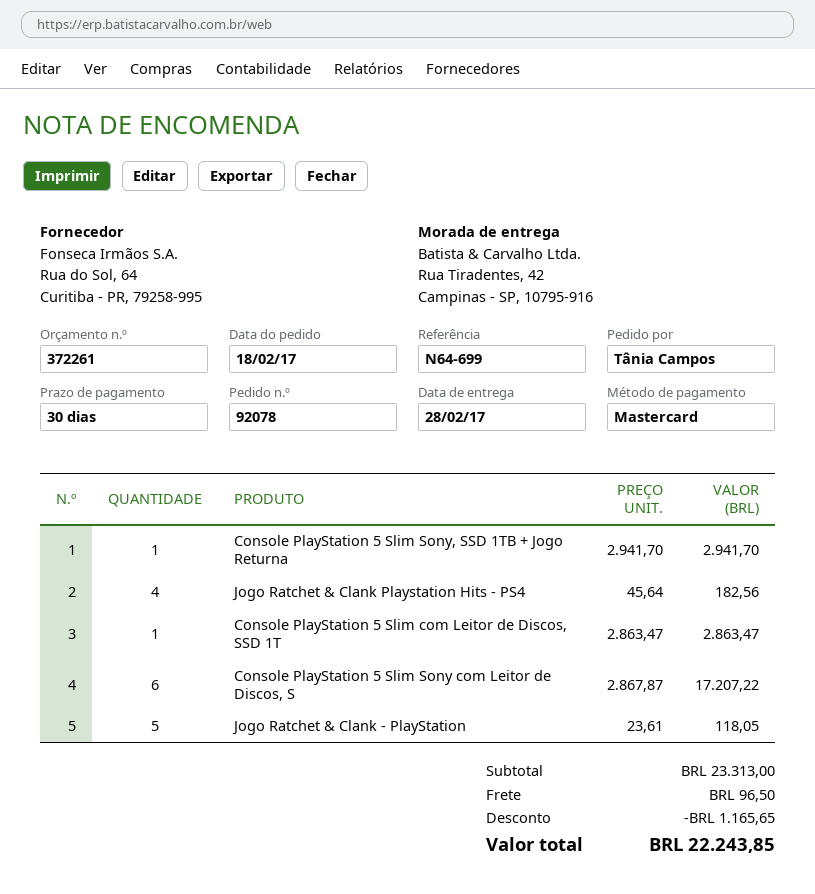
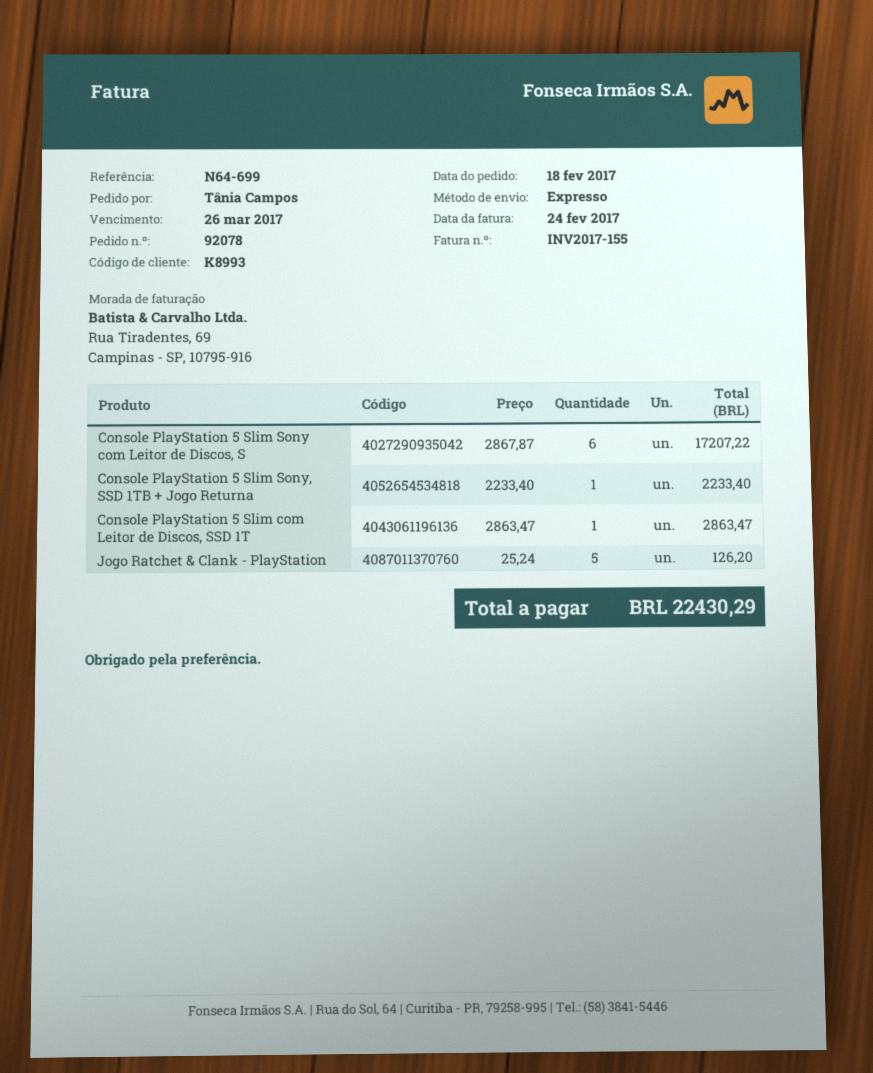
Console PlayStation 5 Slim Sony, SSD 1TB + Jogo Returna: 1 x 2941.70 = 2941.70 -> 1 x 2233.40 = 2233.40
Jogo Ratchet & Clank Playstation Hits - PS4: 4 x 45.64 = 182.56 -> none
Jogo Ratchet & Clank - PlayStation: 5 x 23.61 = 118.05 -> 5 x 25.24 = 126.20
discount: 1165.65 -> none
shipping: 96.50 -> none
total: 22243.85 -> 22430.29

